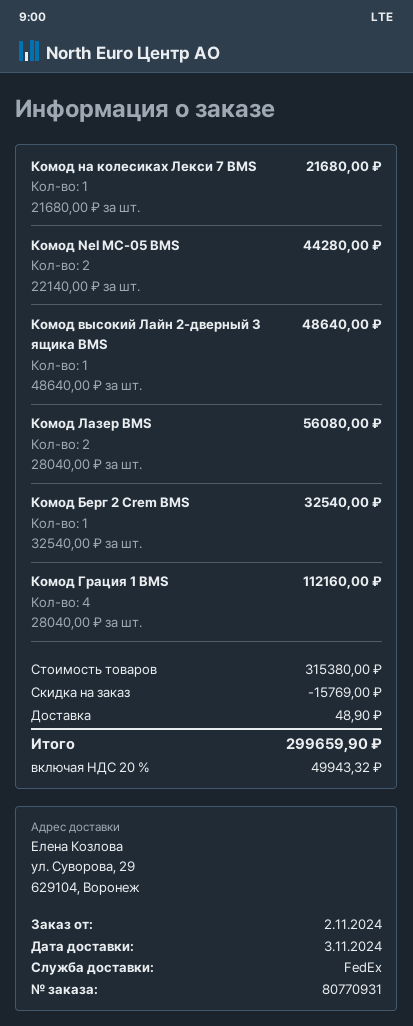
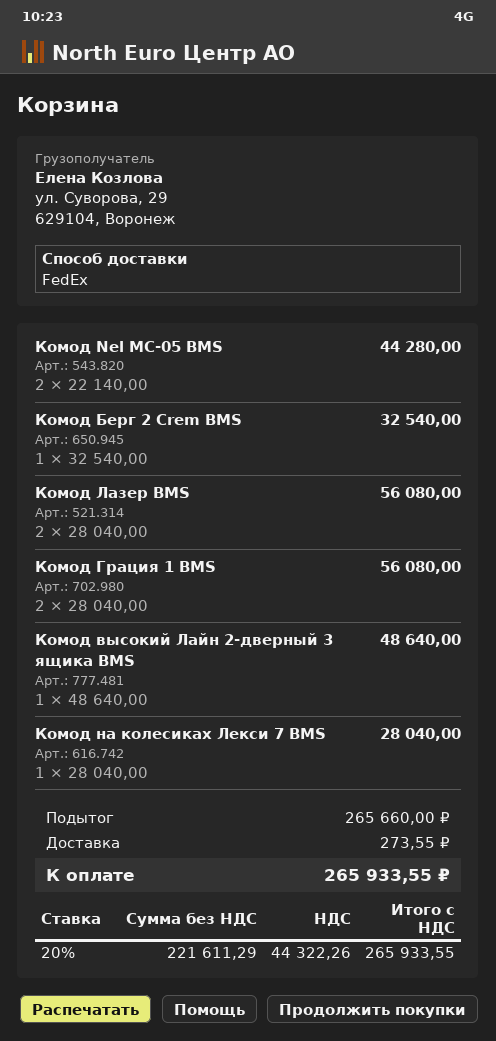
Комод на колесиках Лекси 7 BMS: 1 x 21680.00 = 21680.00 -> 1 x 28040.00 = 28040.00
Комод Грация 1 BMS: 4 x 28040.00 = 112160.00 -> 2 x 28040.00 = 56080.00
subtotal: 315380.00 -> 265660.00
discount: 15769.00 -> none
shipping: 48.90 -> 273.55
tax: 20% = 49943.32 -> 20% = 44322.26
total: 299659.90 -> 265933.55

